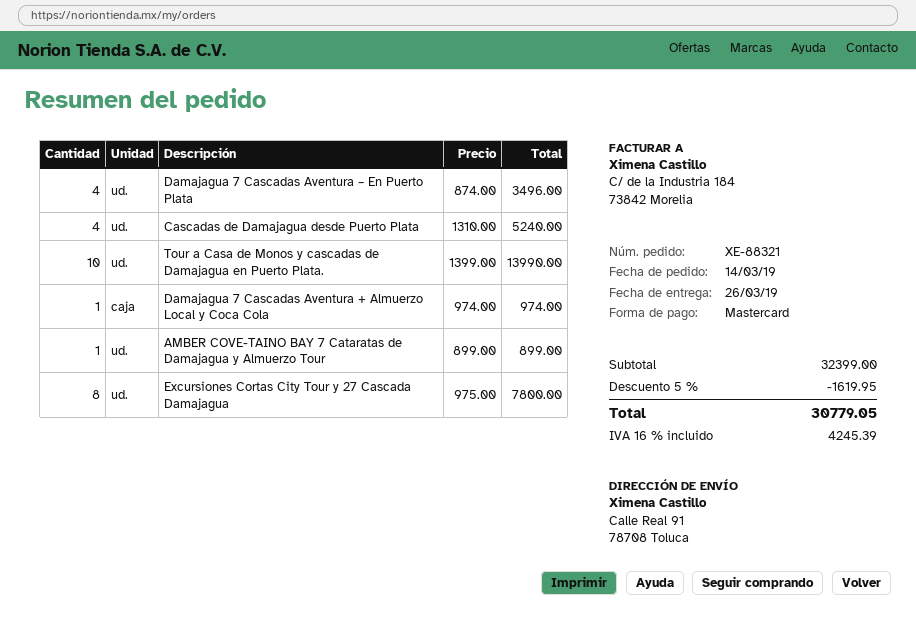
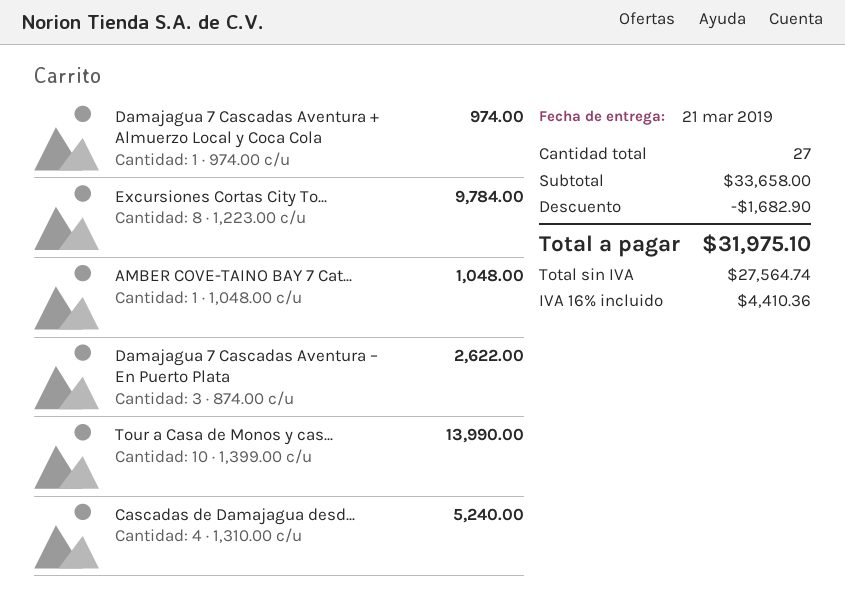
delivery date: 2019-03-26 -> 2019-03-21
Damajagua 7 Cascadas Aventura – En Puerto Plata: 4 x 874.00 = 3496.00 -> 3 x 874.00 = 2622.00
AMBER COVE-TAINO BAY 7 Cataratas de Damajagua y Almuerzo Tour: 1 x 899.00 = 899.00 -> 1 x 1048.00 = 1048.00
Excursiones Cortas City Tour y 27 Cascada Damajagua: 8 x 975.00 = 7800.00 -> 8 x 1223.00 = 9784.00
subtotal: 32399.00 -> 33658.00
discount: 1619.95 -> 1682.90
tax: 16% = 4245.39 -> 16% = 4410.36
total: 30779.05 -> 31975.10

